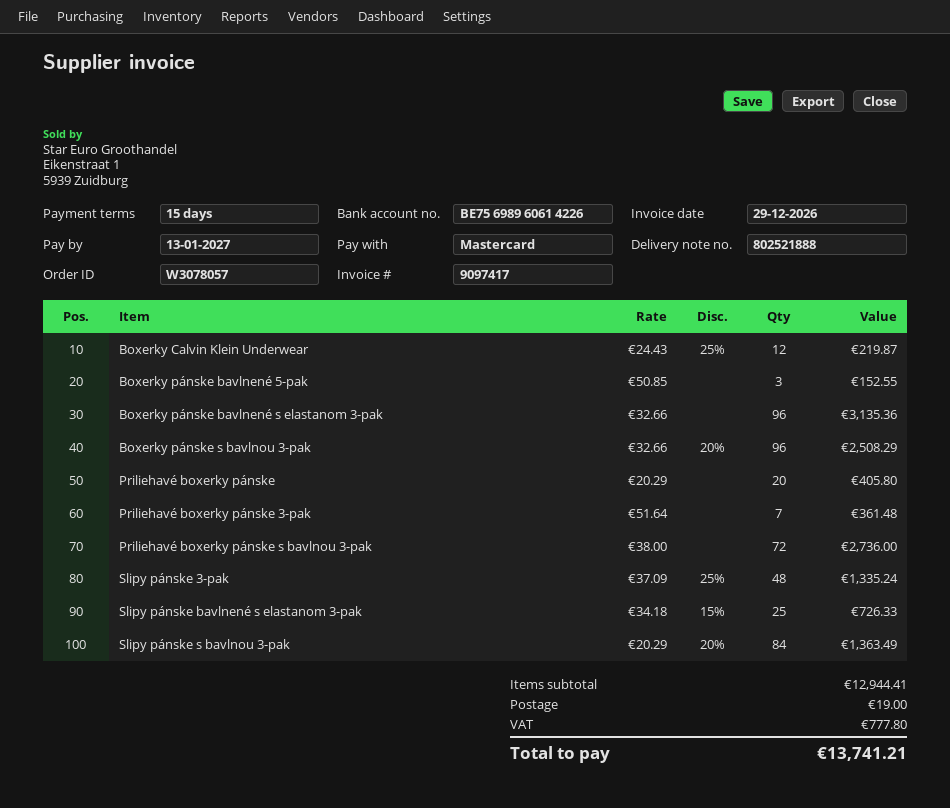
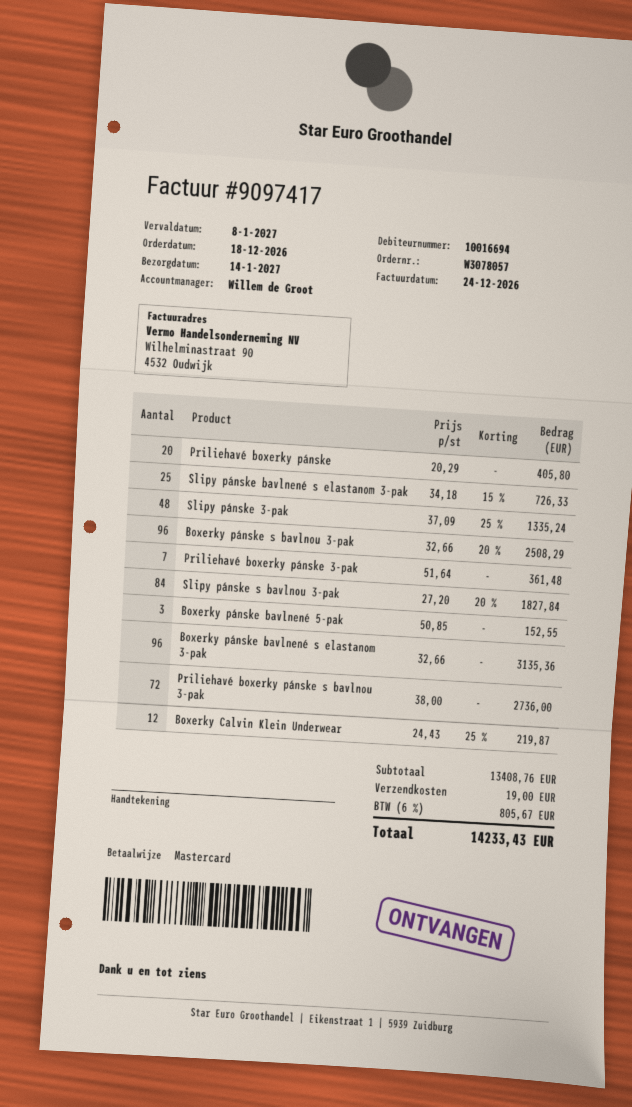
invoice date: 2026-12-29 -> 2026-12-24
due date: 2027-01-13 -> 2027-01-08
Slipy pánske s bavlnou 3-pak: 84 x 20.29 - 20% = 1363.49 -> 84 x 27.20 - 20% = 1827.84
subtotal: 12944.41 -> 13408.76
tax: 777.80 -> 805.67
total: 13741.21 -> 14233.43

